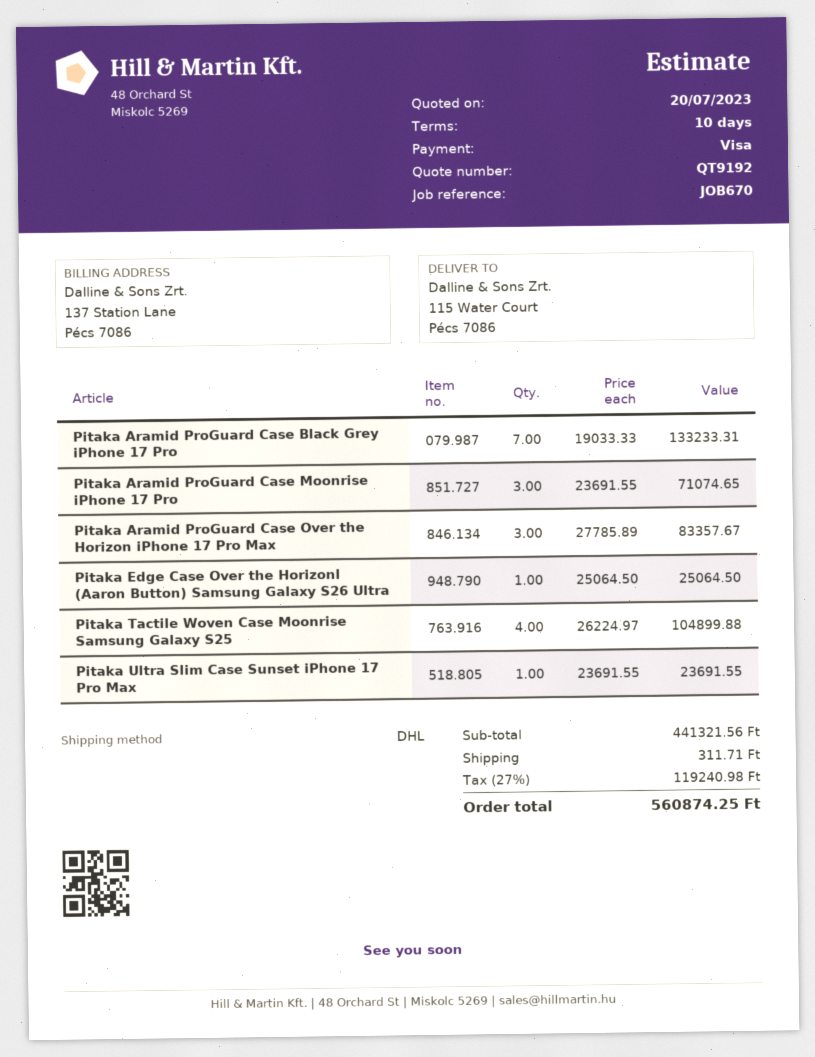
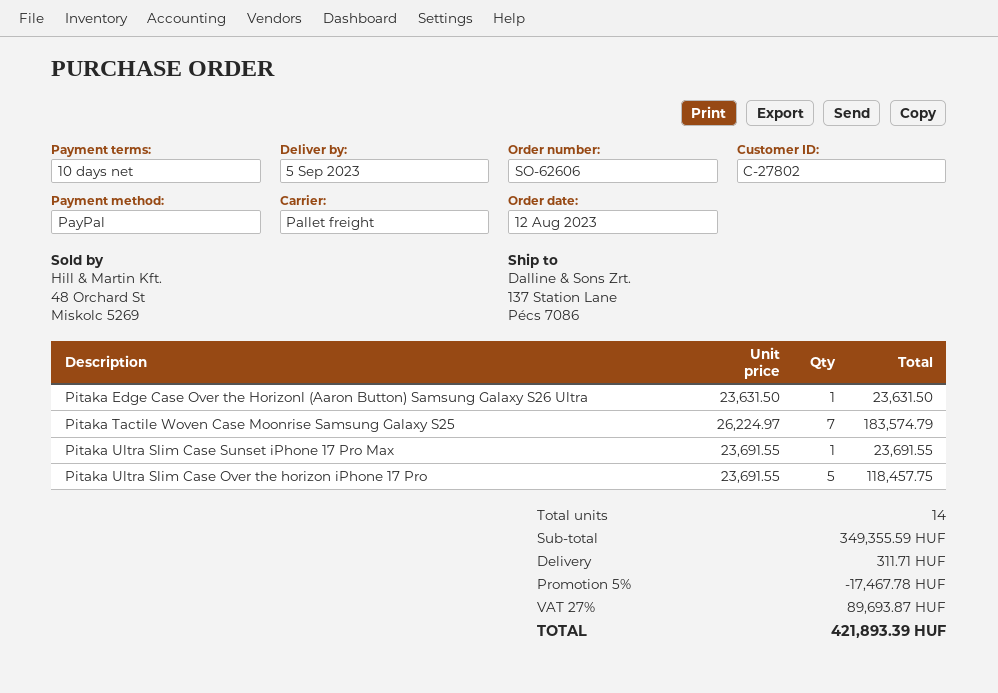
payment method: Visa -> PayPal
shipping method: DHL -> pallet freight
ship to: 115 Water Court, Pécs 7086 -> 137 Station Lane, Pécs 7086
Pitaka Aramid ProGuard Case Black Grey iPhone 17 Pro: 7 x 19033.33 = 133233.31 -> none
Pitaka Aramid ProGuard Case Moonrise iPhone 17 Pro: 3 x 23691.55 = 71074.65 -> none
Pitaka Aramid ProGuard Case Over the Horizon iPhone 17 Pro Max: 3 x 27785.89 = 83357.67 -> none
Pitaka Edge Case Over the Horizonl (Aaron Button) Samsung Galaxy S26 Ultra: 1 x 25064.50 = 25064.50 -> 1 x 23631.50 = 23631.50
Pitaka Tactile Woven Case Moonrise Samsung Galaxy S25: 4 x 26224.97 = 104899.88 -> 7 x 26224.97 = 183574.79
Pitaka Ultra Slim Case Over the horizon iPhone 17 Pro: none -> 5 x 23691.55 = 118457.75
subtotal: 441321.56 -> 349355.59
discount: none -> 5% = 17467.78
tax: 27% = 119240.98 -> 27% = 89693.87
total: 560874.25 -> 421893.39

